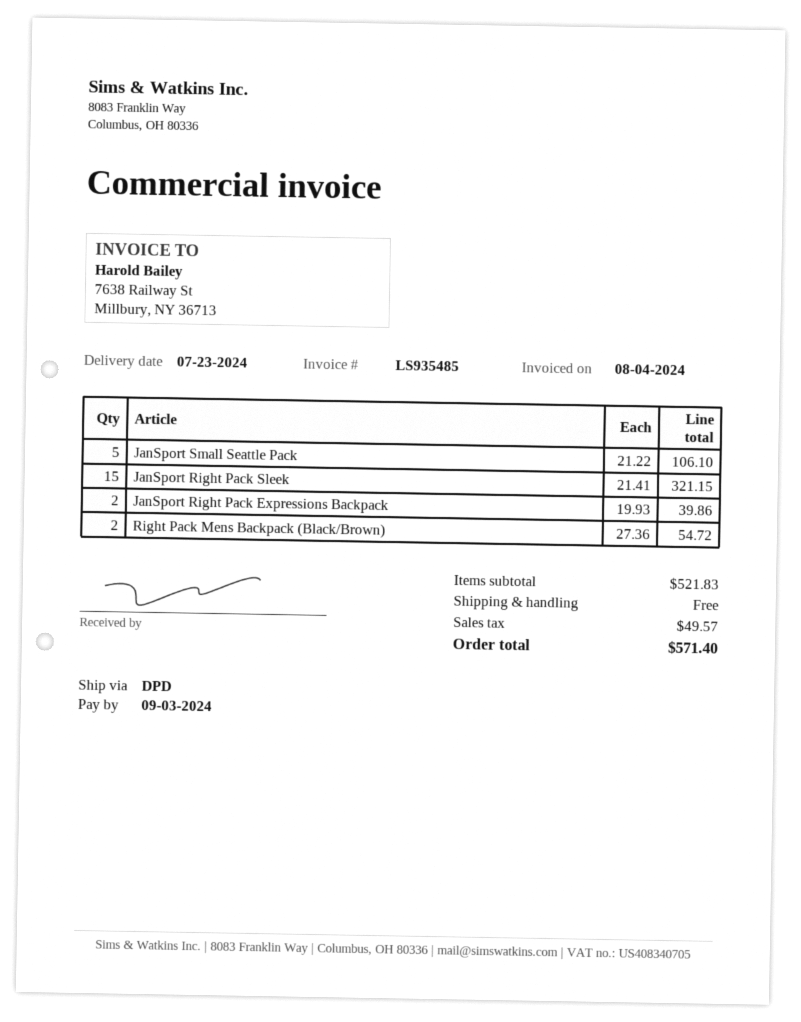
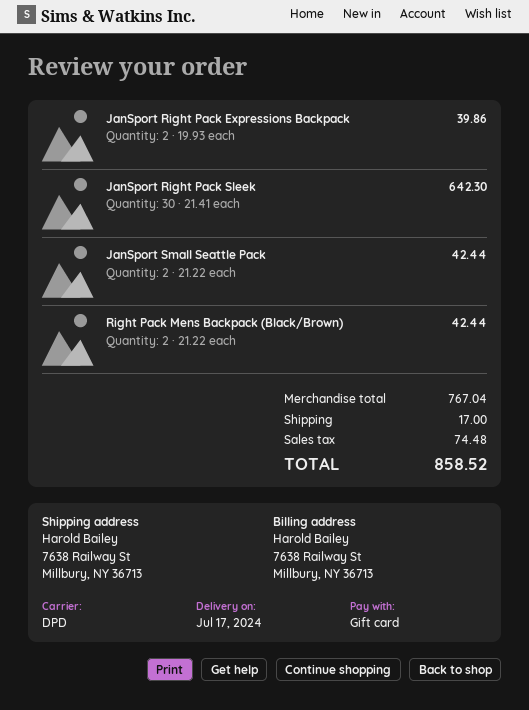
delivery date: 2024-07-23 -> 2024-07-17
JanSport Small Seattle Pack: 5 x 21.22 = 106.10 -> 2 x 21.22 = 42.44
JanSport Right Pack Sleek: 15 x 21.41 = 321.15 -> 30 x 21.41 = 642.30
Right Pack Mens Backpack (Black/Brown): 2 x 27.36 = 54.72 -> 2 x 21.22 = 42.44
subtotal: 521.83 -> 767.04
shipping: 0.00 -> 17.00
tax: 49.57 -> 74.48
total: 571.40 -> 858.52

